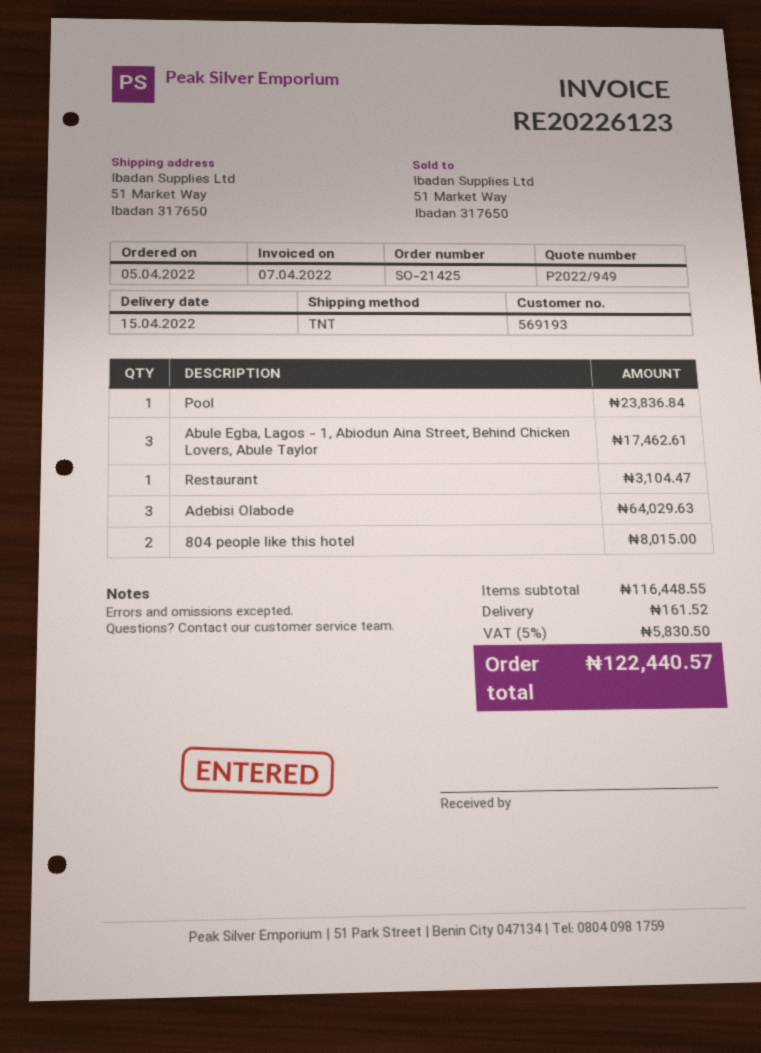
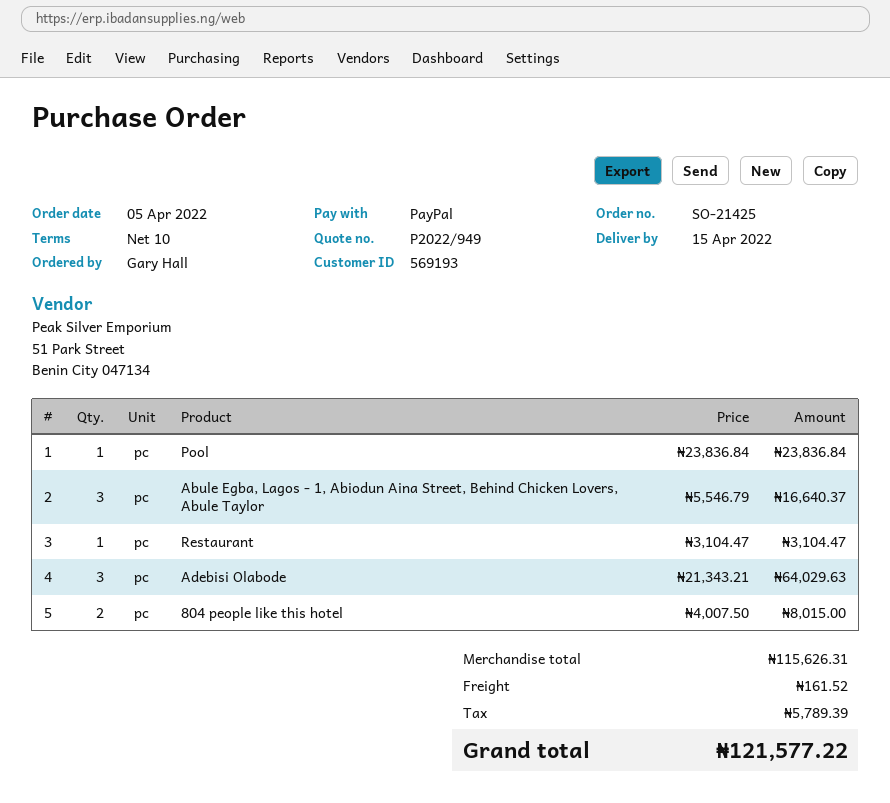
Abule Egba, Lagos - 1, Abiodun Aina Street, Behind Chicken Lovers, Abule Taylor: 3 for 17462.61 -> 3 for 16640.37
subtotal: 116448.55 -> 115626.31
tax: 5830.50 -> 5789.39
total: 122440.57 -> 121577.22

